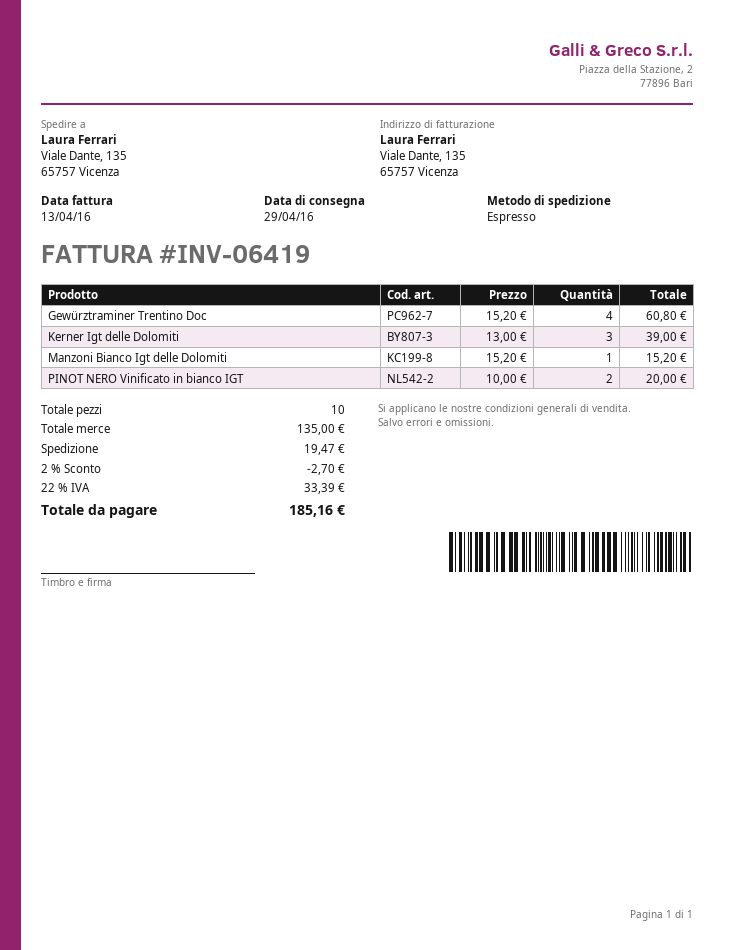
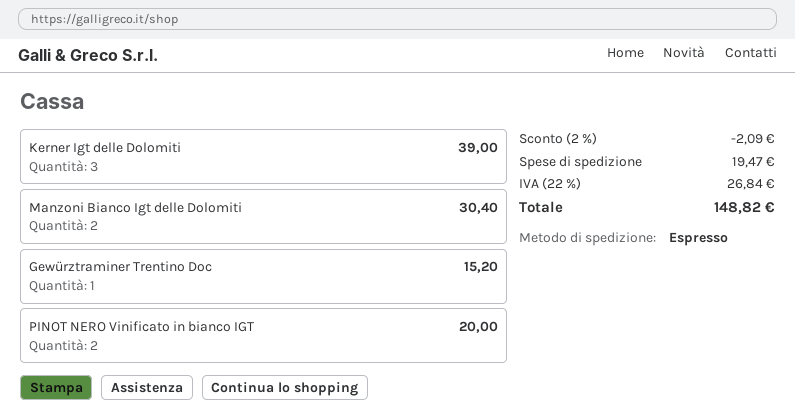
Gewürztraminer Trentino Doc: 4 for 60.80 -> 1 for 15.20
Manzoni Bianco Igt delle Dolomiti: 1 for 15.20 -> 2 for 30.40
discount: 2% = 2.70 -> 2% = 2.09
tax: 22% = 33.39 -> 22% = 26.84
total: 185.16 -> 148.82

